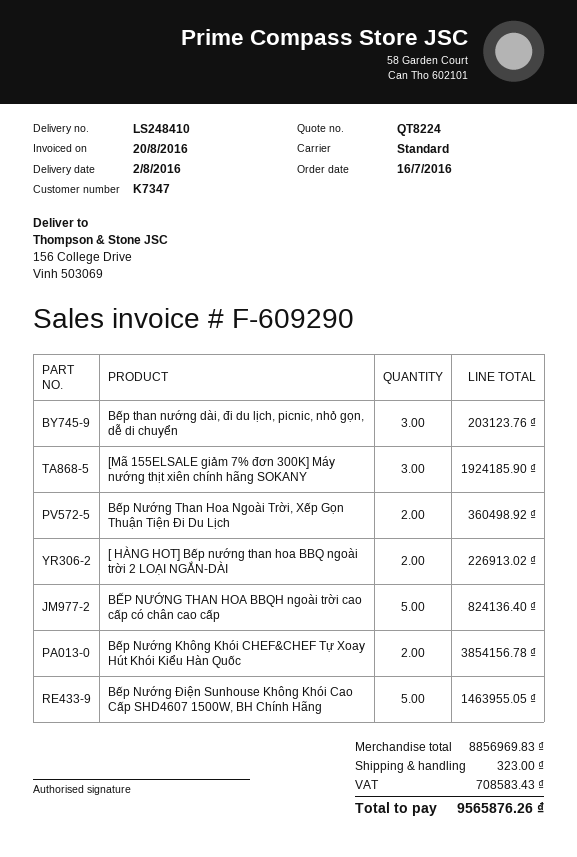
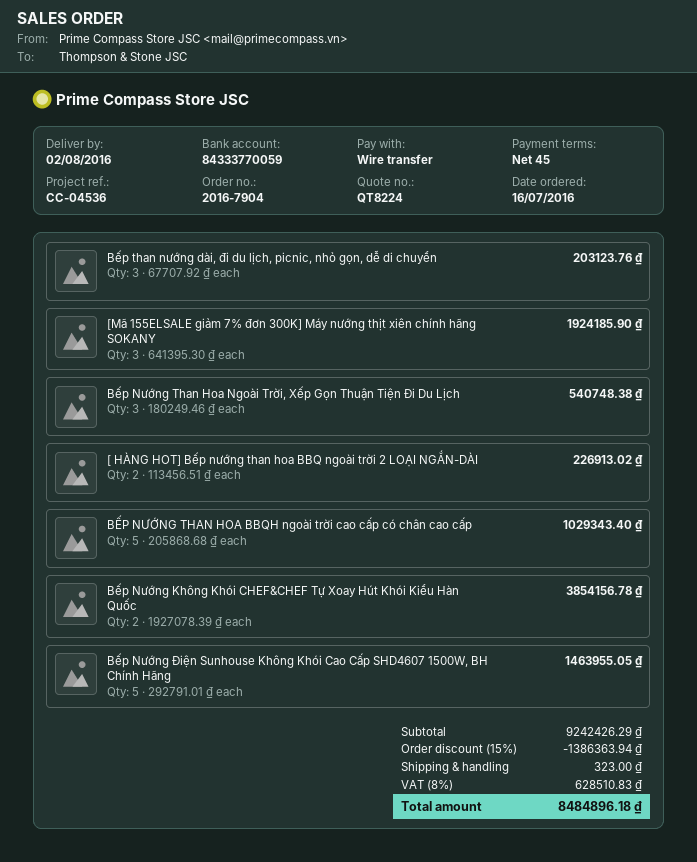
Bếp Nướng Than Hoa Ngoài Trời, Xếp Gọn Thuận Tiện Đi Du Lịch: 2 for 360498.92 -> 3 for 540748.38
BẾP NƯỚNG THAN HOA BBQH ngoài trời cao cấp có chân cao cấp: 5 for 824136.40 -> 5 for 1029343.40
subtotal: 8856969.83 -> 9242426.29
discount: none -> 15% = 1386363.94
tax: 708583.43 -> 628510.83
total: 9565876.26 -> 8484896.18

